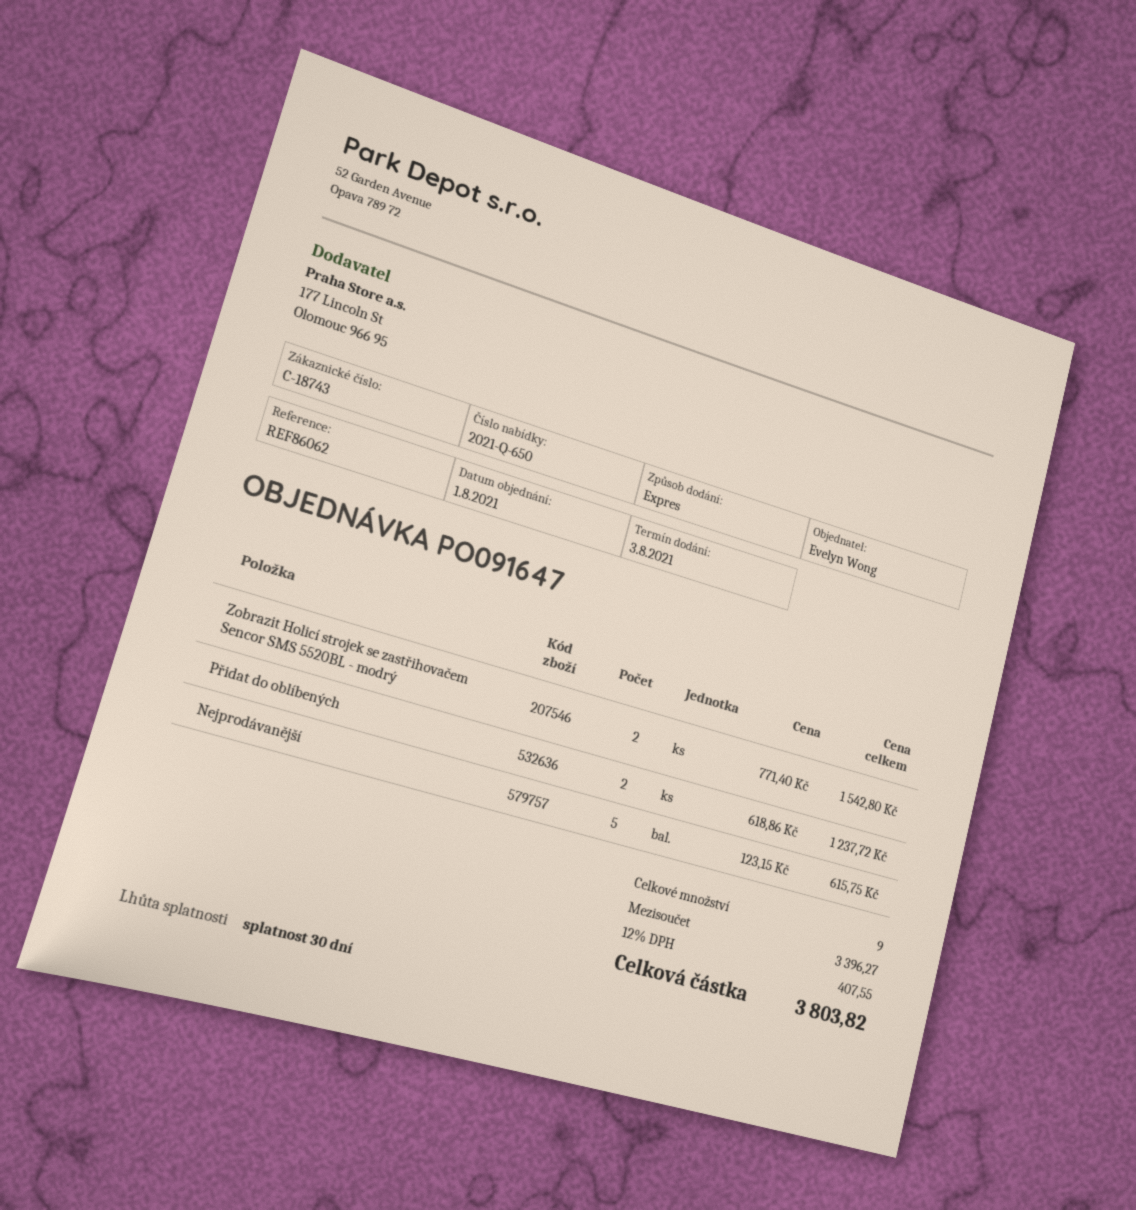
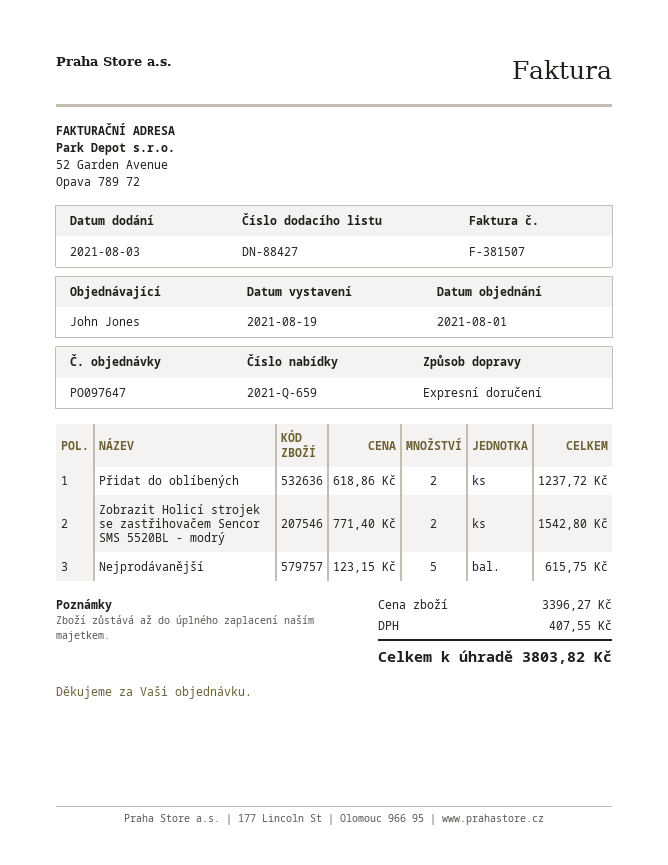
quote number: 2021-Q-650 -> 2021-Q-659
order number: PO091647 -> PO097647
ordered by: Evelyn Wong -> John Jones

